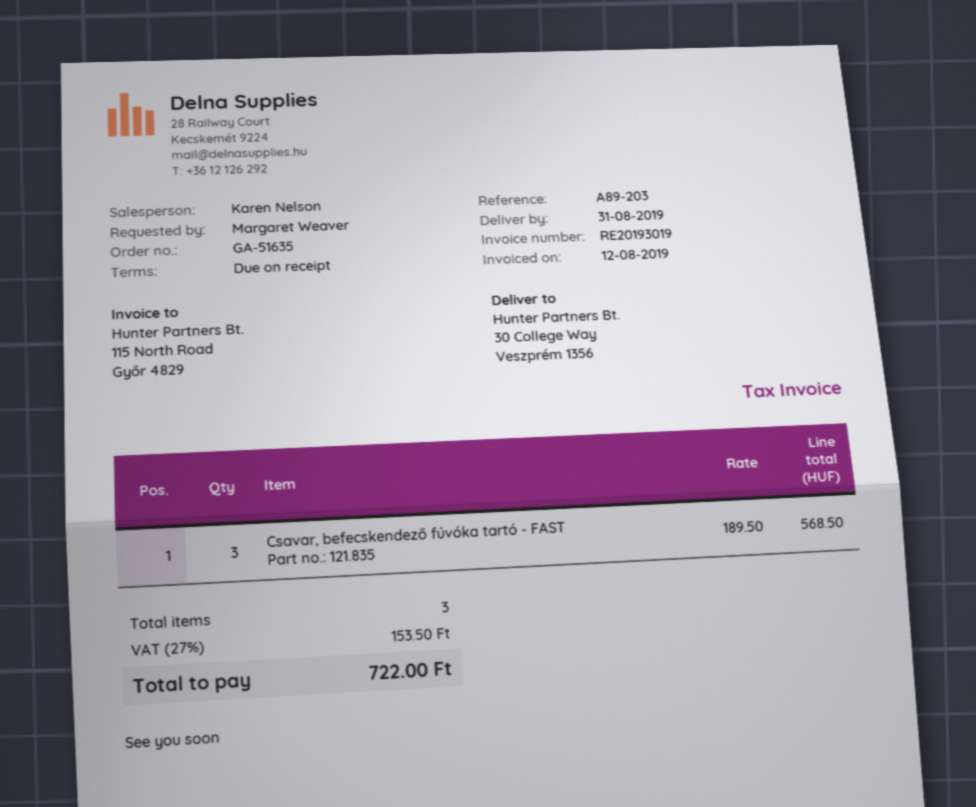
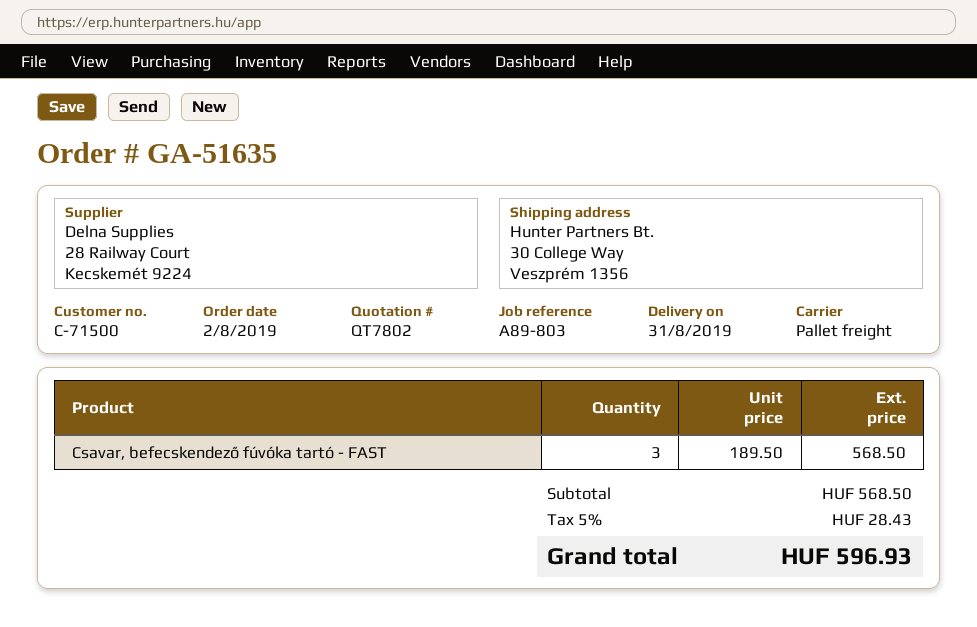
reference: A89-203 -> A89-803
tax: 27% = 153.50 -> 5% = 28.43
total: 722.00 -> 596.93

